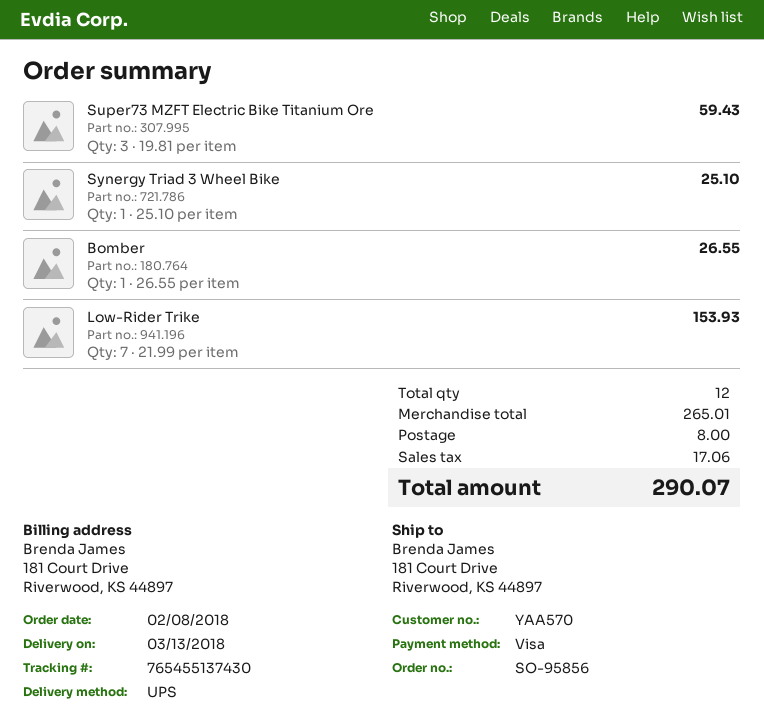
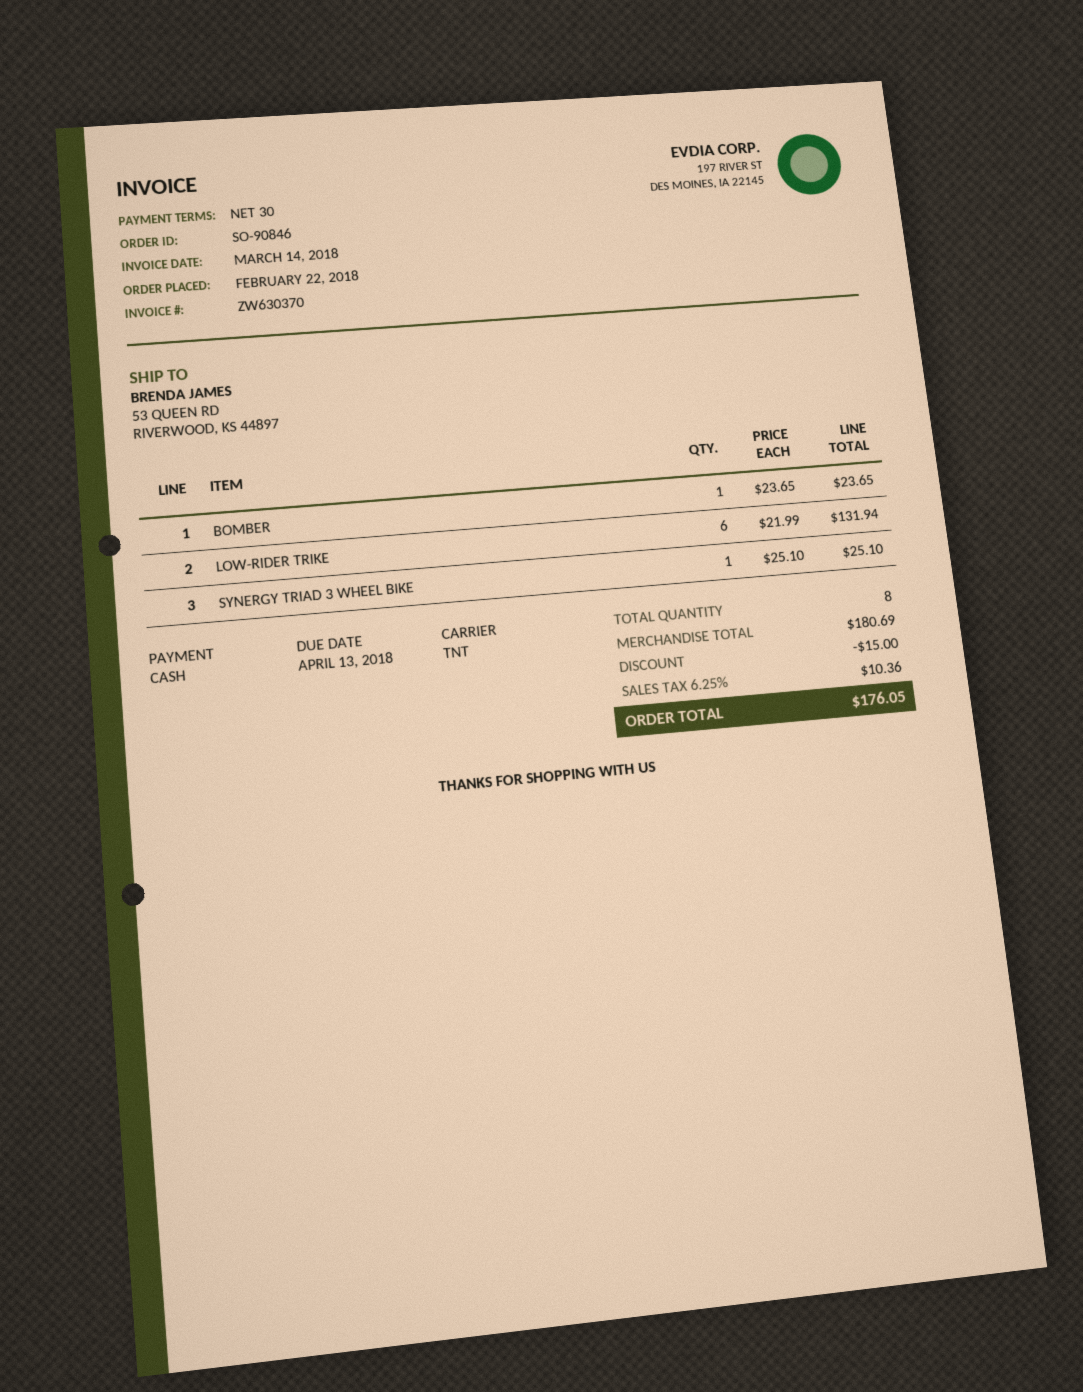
order number: SO-95856 -> SO-90846
order date: 2018-02-08 -> 2018-02-22
payment method: Visa -> cash
shipping method: UPS -> TNT
ship to: 181 Court Drive, Riverwood, KS 44897 -> 53 QUEEN RD, RIVERWOOD, KS 44897
Super73 MZFT Electric Bike Titanium Ore: 3 x 19.81 = 59.43 -> none
Bomber: 1 x 26.55 = 26.55 -> 1 x 23.65 = 23.65
Low-Rider Trike: 7 x 21.99 = 153.93 -> 6 x 21.99 = 131.94
total quantity: 12 -> 8
subtotal: 265.01 -> 180.69
discount: none -> 15.00
shipping: 8.00 -> none
tax: 17.06 -> 10.36
total: 290.07 -> 176.05

